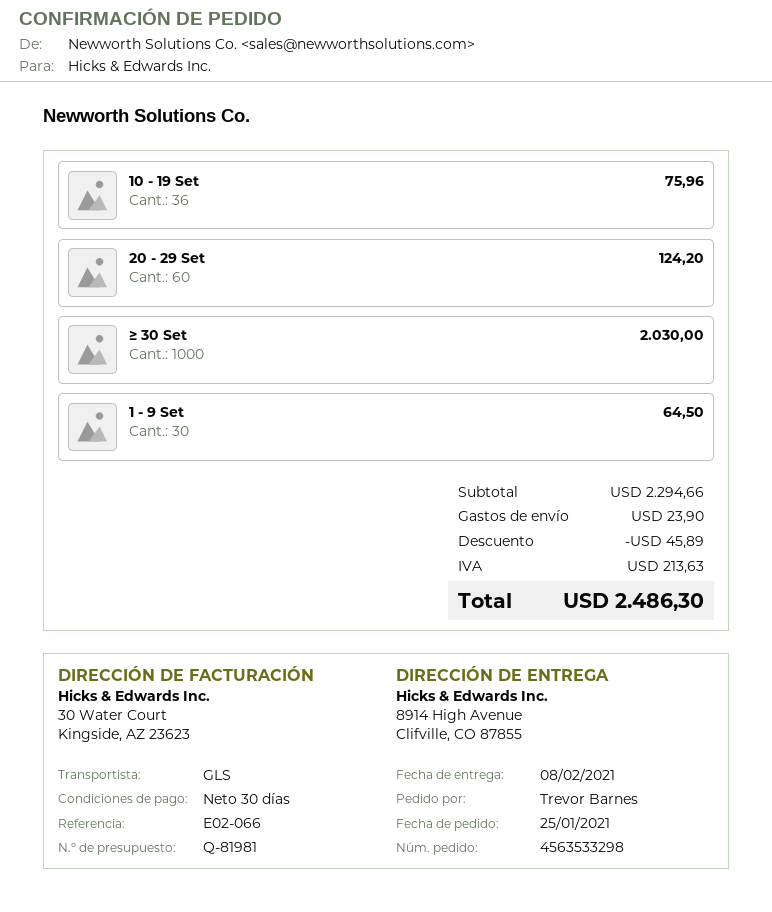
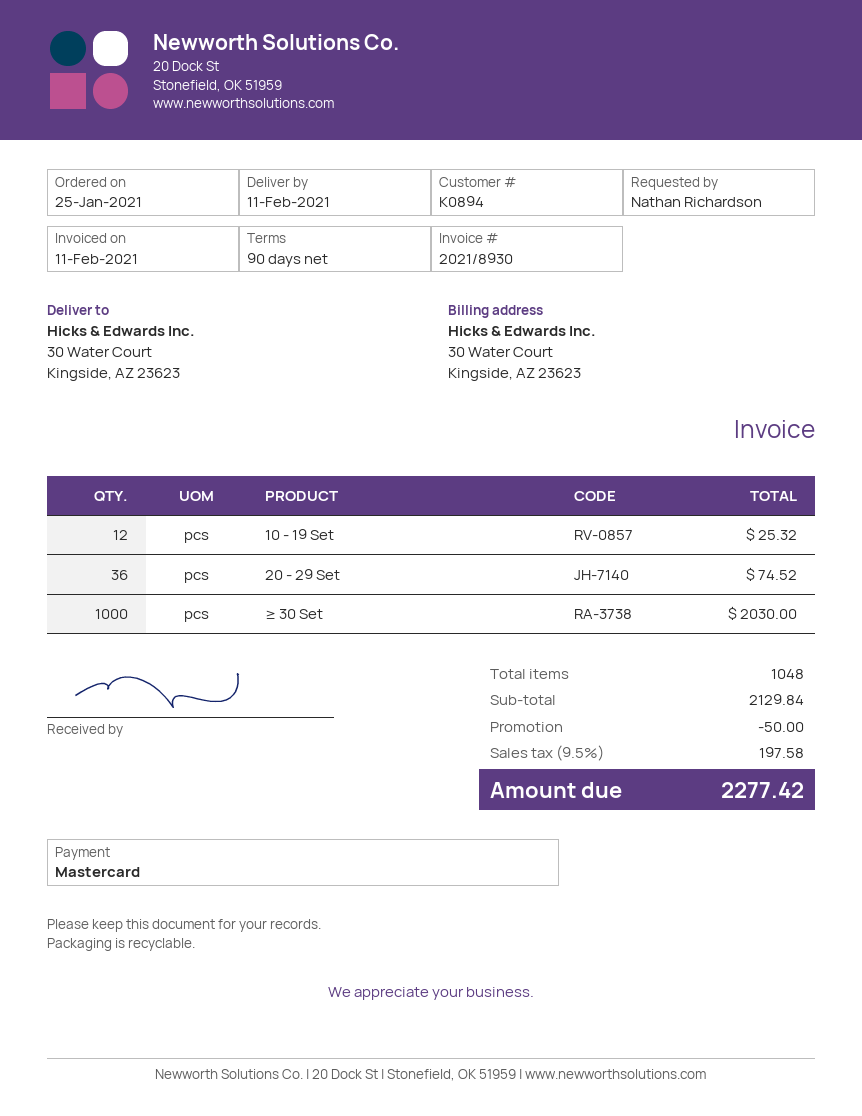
delivery date: 2021-02-08 -> 2021-02-11
payment terms: 30 days -> 90 days
ordered by: Trevor Barnes -> Nathan Richardson
ship to: 8914 High Avenue, Clifville, CO 87855 -> 30 Water Court, Kingside, AZ 23623
10 - 19 Set: 36 for 75.96 -> 12 for 25.32
20 - 29 Set: 60 for 124.20 -> 36 for 74.52
1 - 9 Set: 30 for 64.50 -> none
subtotal: 2294.66 -> 2129.84
discount: 45.89 -> 50.00
shipping: 23.90 -> none
tax: 213.63 -> 197.58
total: 2486.30 -> 2277.42

